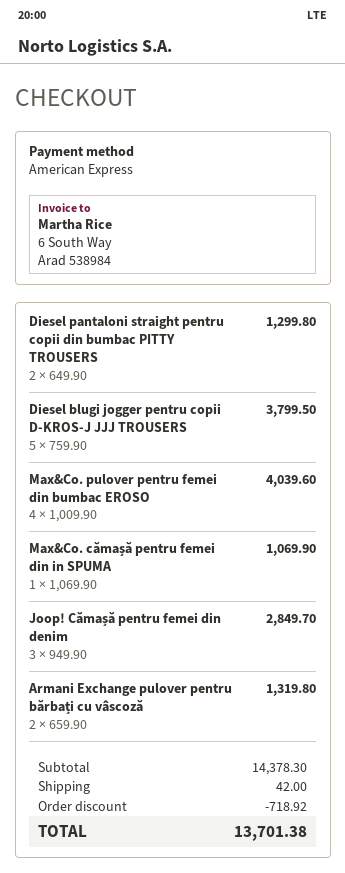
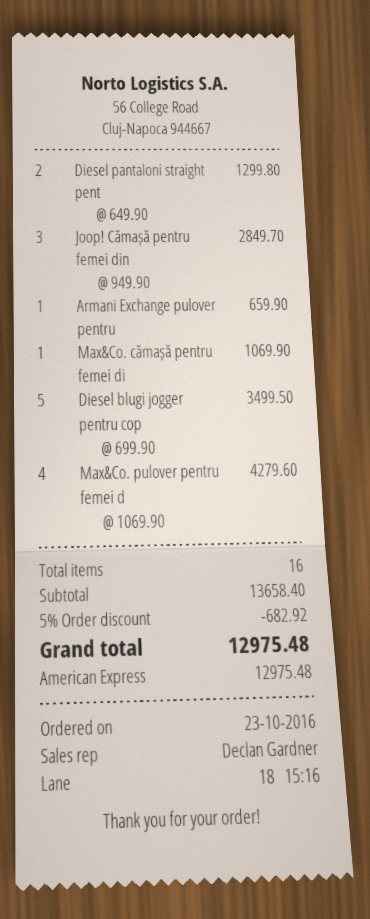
Diesel blugi jogger pentru copii D-KROS-J JJJ TROUSERS: 5 x 759.90 = 3799.50 -> 5 x 699.90 = 3499.50
Max&Co. pulover pentru femei din bumbac EROSO: 4 x 1009.90 = 4039.60 -> 4 x 1069.90 = 4279.60
Armani Exchange pulover pentru bărbați cu vâscoză: 2 x 659.90 = 1319.80 -> 1 x 659.90 = 659.90
subtotal: 14378.30 -> 13658.40
discount: 718.92 -> 682.92
shipping: 42.00 -> none
total: 13701.38 -> 12975.48

